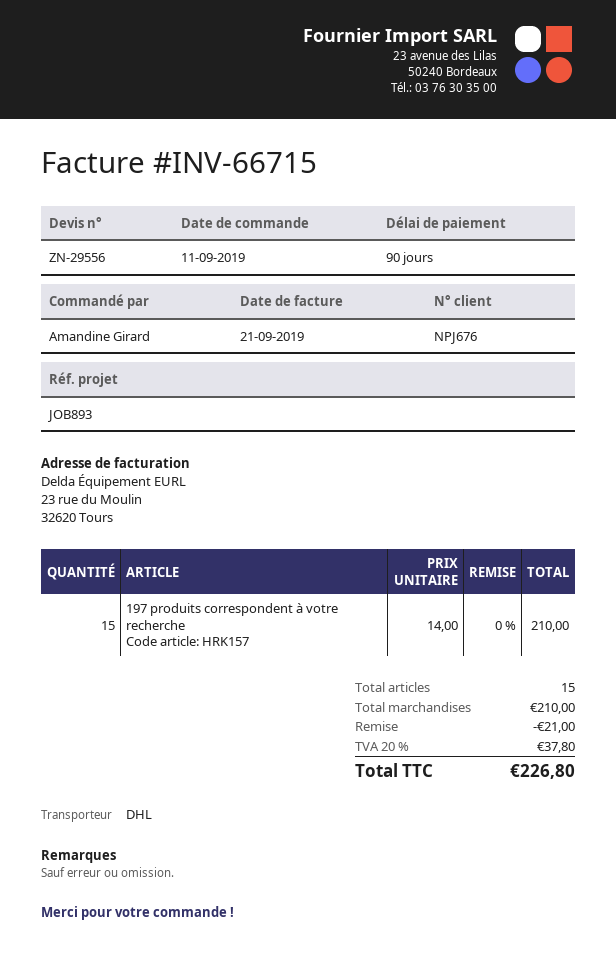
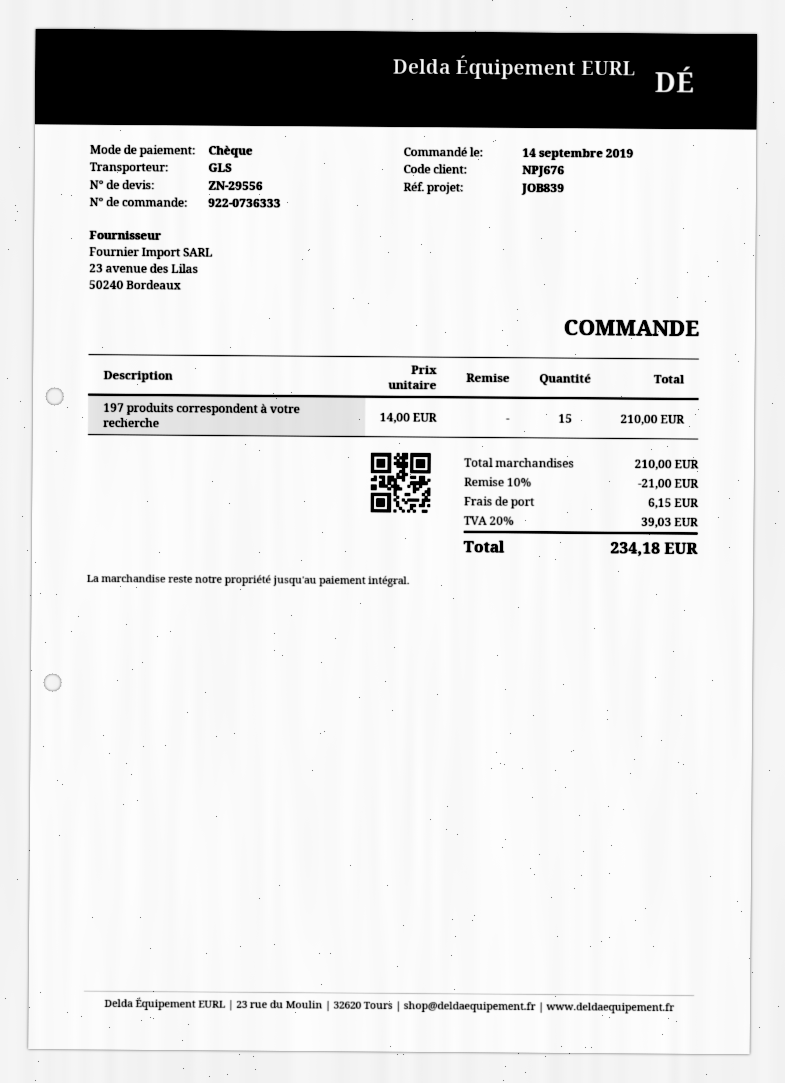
order date: 2019-09-11 -> 2019-09-14
reference: JOB893 -> JOB839
shipping method: DHL -> GLS
shipping: none -> 6.15
tax: 20% = 37.80 -> 20% = 39.03
total: 226.80 -> 234.18

